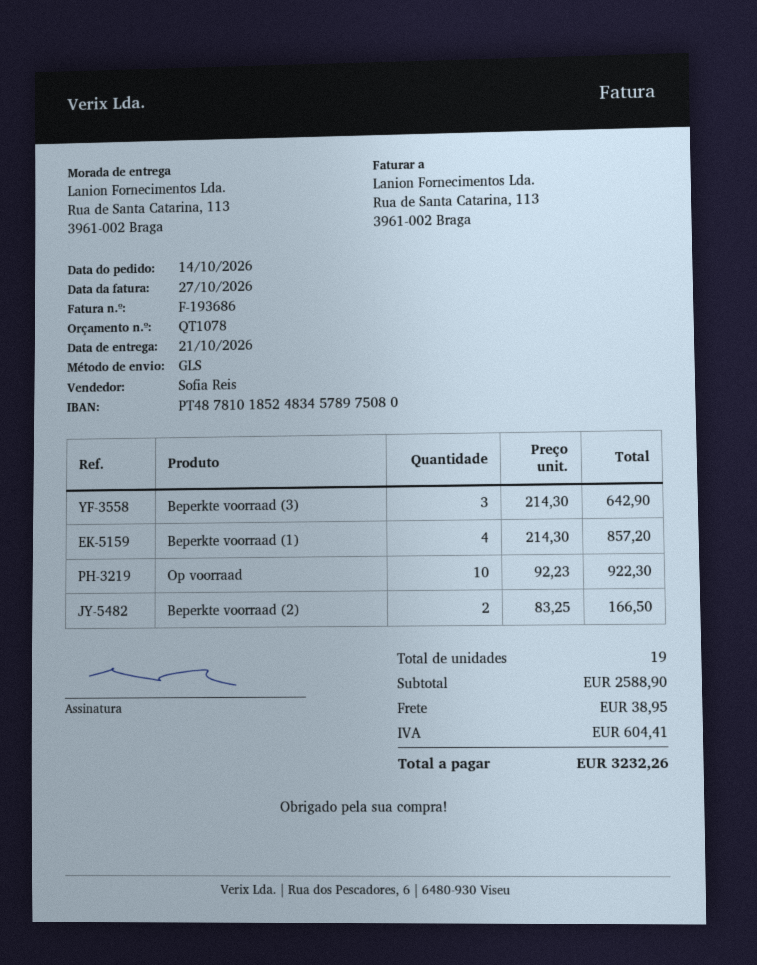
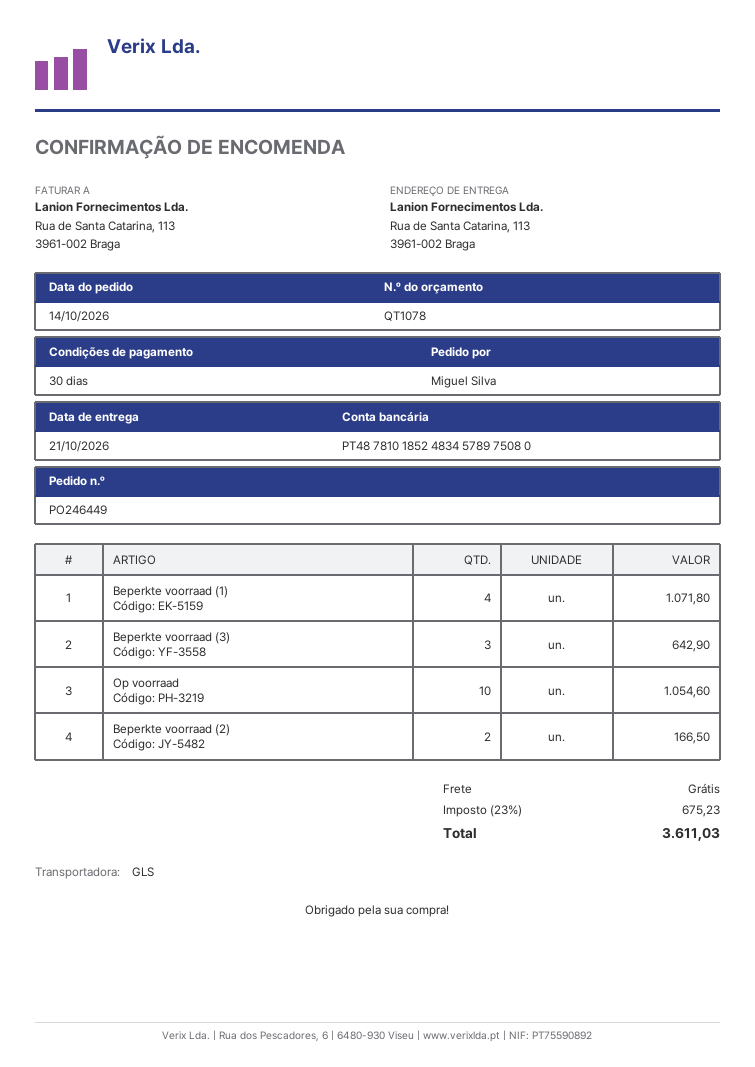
Beperkte voorraad (1): 4 for 857.20 -> 4 for 1071.80
Op voorraad: 10 for 922.30 -> 10 for 1054.60
shipping: 38.95 -> 0.00
tax: 604.41 -> 675.23
total: 3232.26 -> 3611.03

